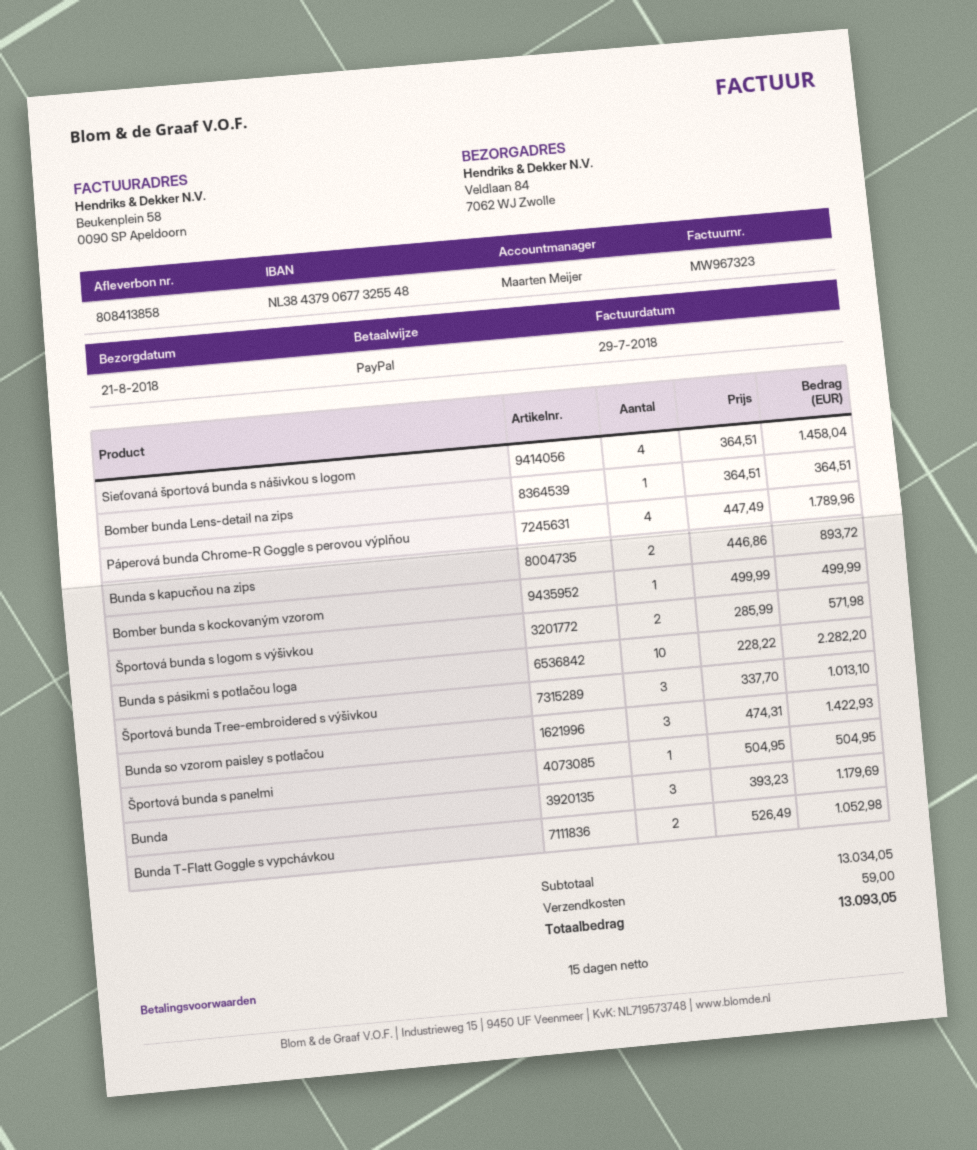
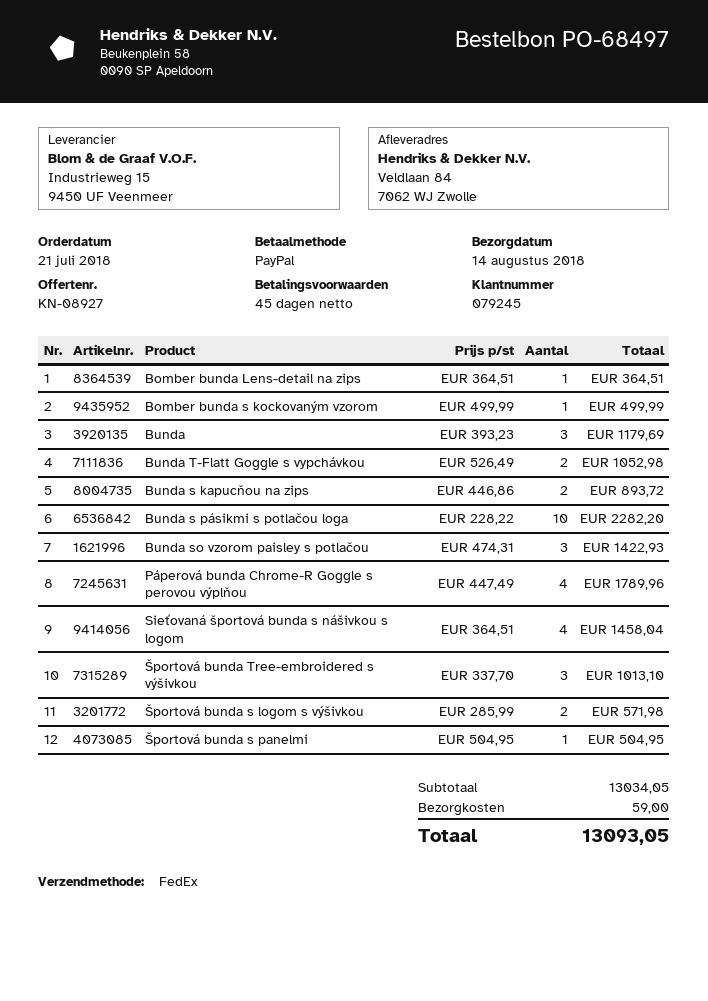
delivery date: 2018-08-21 -> 2018-08-14
payment terms: 15 days -> 45 days

